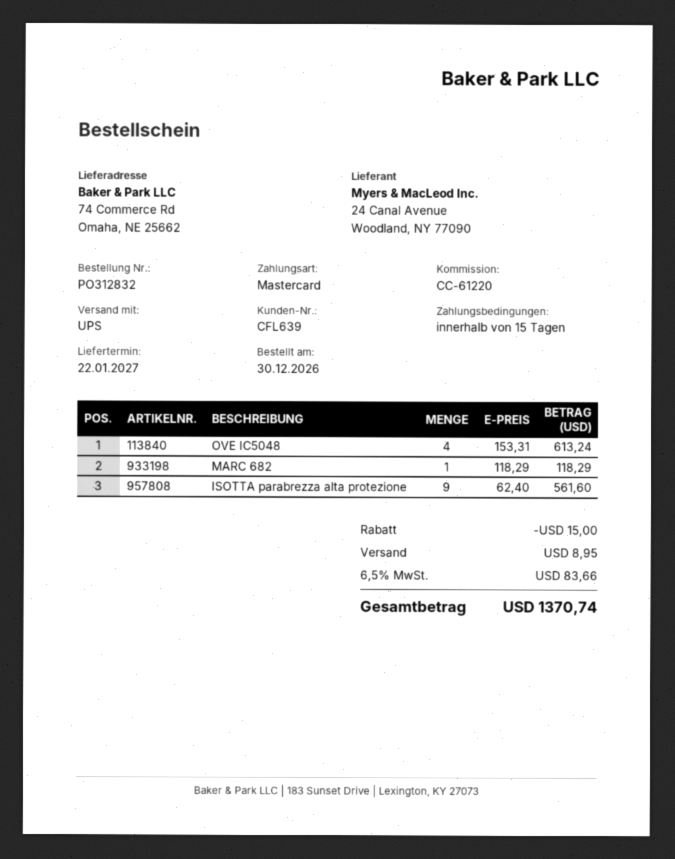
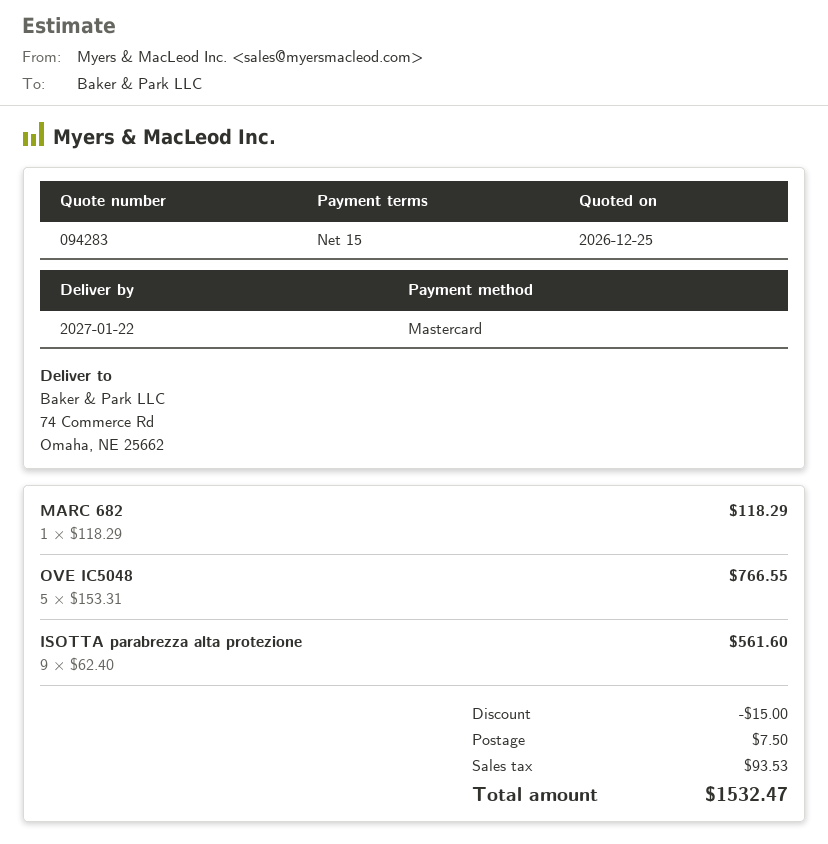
OVE IC5048: 4 x 153.31 = 613.24 -> 5 x 153.31 = 766.55
shipping: 8.95 -> 7.50
tax: 83.66 -> 93.53
total: 1370.74 -> 1532.47

